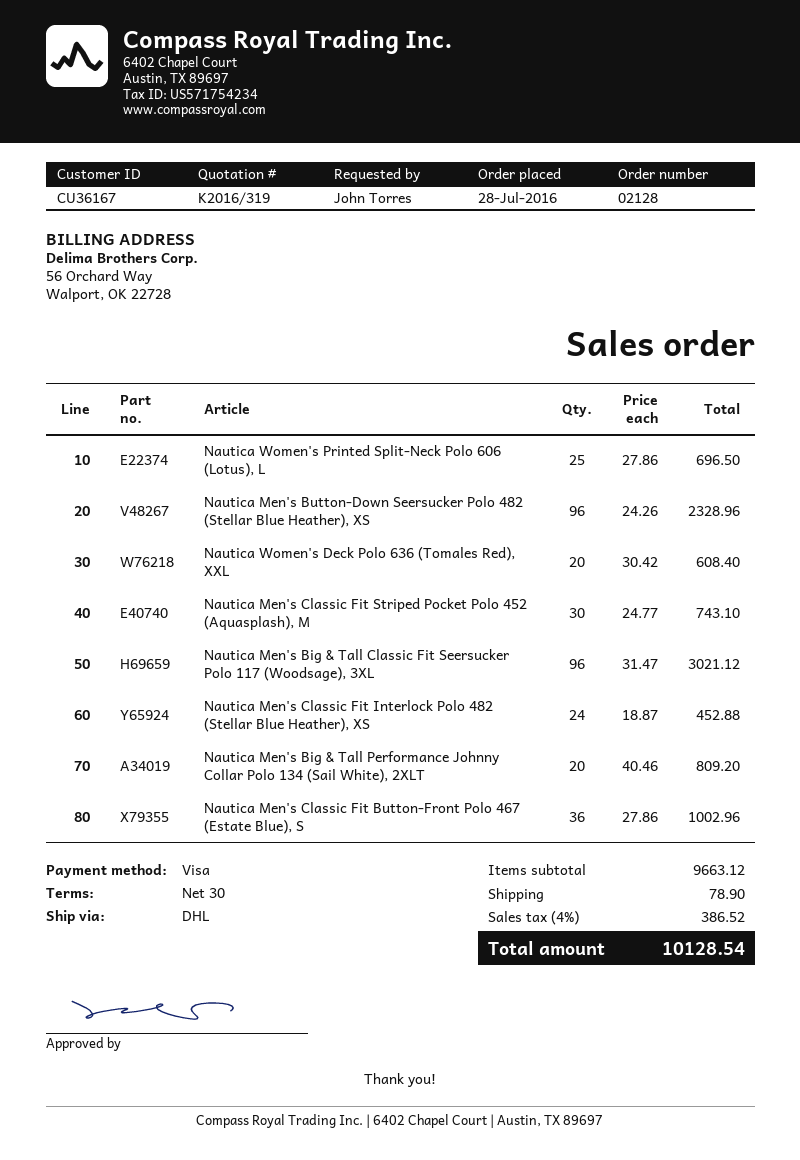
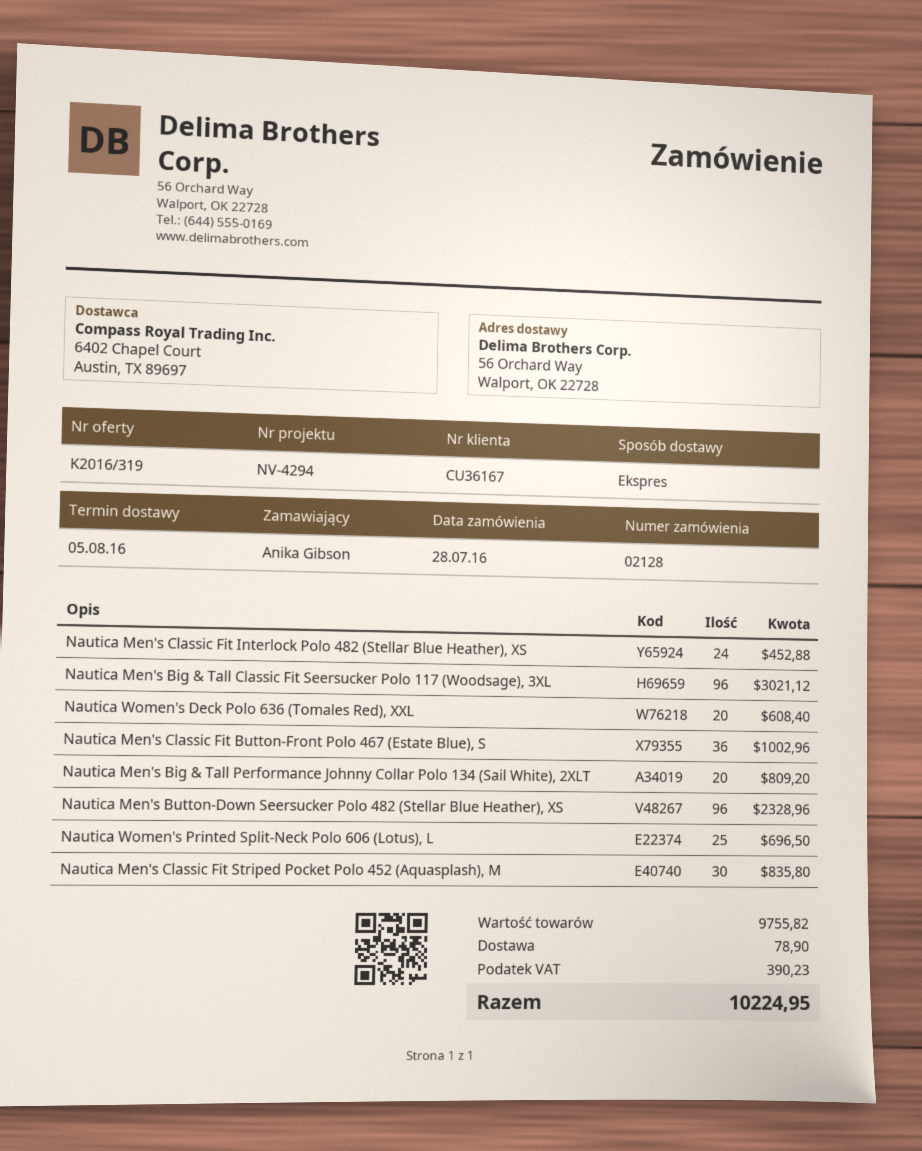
ordered by: John Torres -> Anika Gibson
shipping method: DHL -> express
Nautica Men's Classic Fit Striped Pocket Polo 452 (Aquasplash), M: 30 for 743.10 -> 30 for 835.80
subtotal: 9663.12 -> 9755.82
tax: 386.52 -> 390.23
total: 10128.54 -> 10224.95

